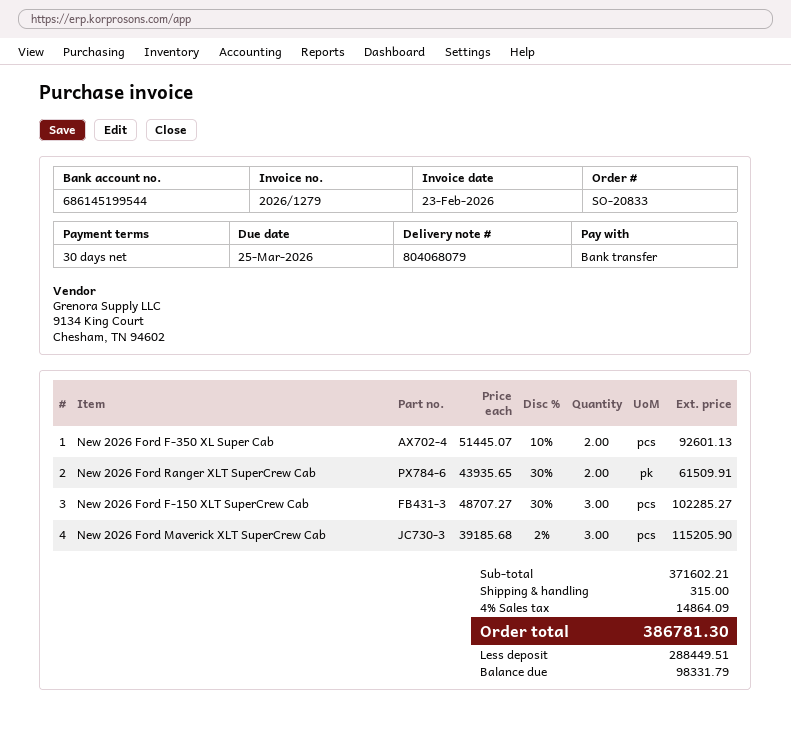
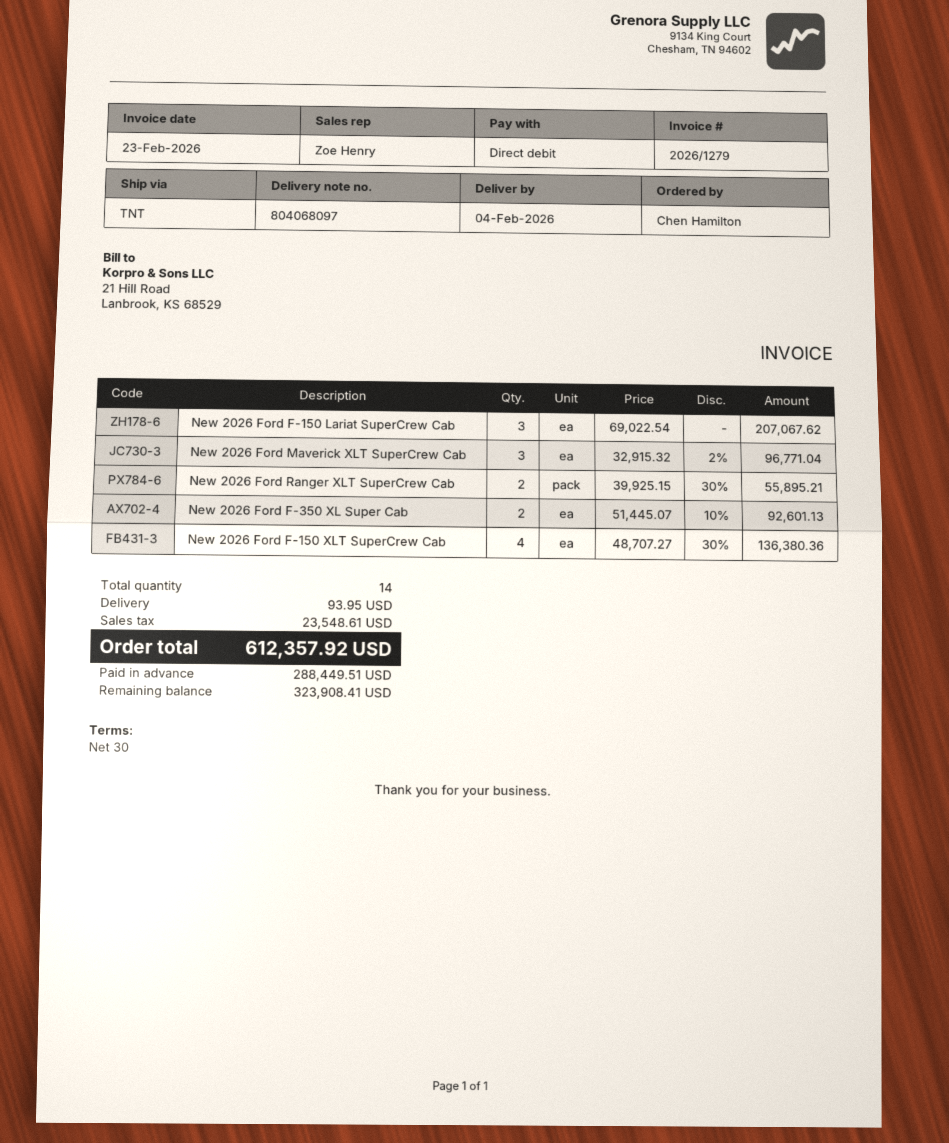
delivery note number: 804068079 -> 804068097
payment method: bank transfer -> direct debit
New 2026 Ford Ranger XLT SuperCrew Cab: 2 x 43935.65 - 30% = 61509.91 -> 2 x 39925.15 - 30% = 55895.21
New 2026 Ford F-150 XLT SuperCrew Cab: 3 x 48707.27 - 30% = 102285.27 -> 4 x 48707.27 - 30% = 136380.36
New 2026 Ford Maverick XLT SuperCrew Cab: 3 x 39185.68 - 2% = 115205.90 -> 3 x 32915.32 - 2% = 96771.04
New 2026 Ford F-150 Lariat SuperCrew Cab: none -> 3 x 69022.54 = 207067.62
shipping: 315.00 -> 93.95
tax: 14864.09 -> 23548.61
total: 386781.30 -> 612357.92
balance: 98331.79 -> 323908.41

